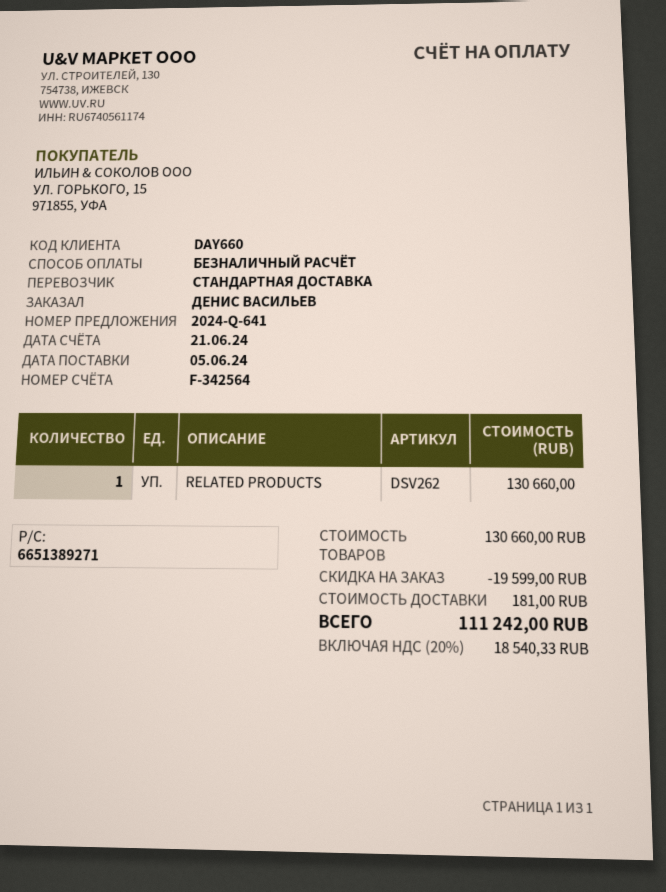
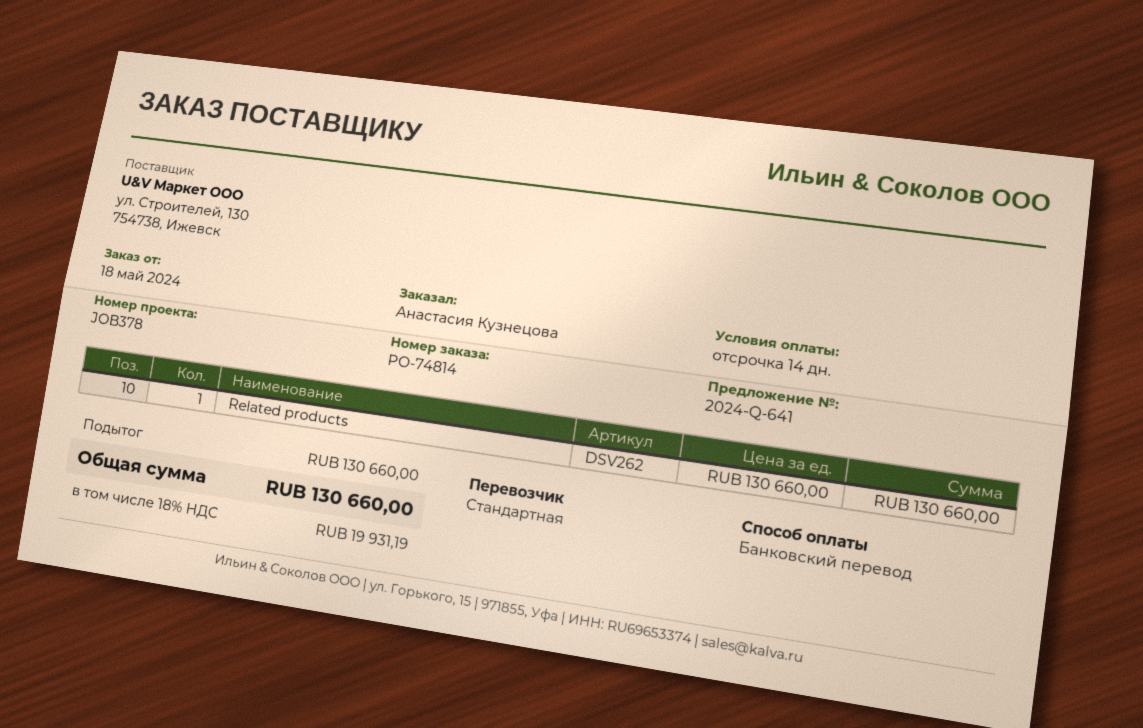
ordered by: ДЕНИС ВАСИЛЬЕВ -> Анастасия Кузнецова
discount: 19599.00 -> none
shipping: 181.00 -> none
tax: 20% = 18540.33 -> 18% = 19931.19
total: 111242.00 -> 130660.00

